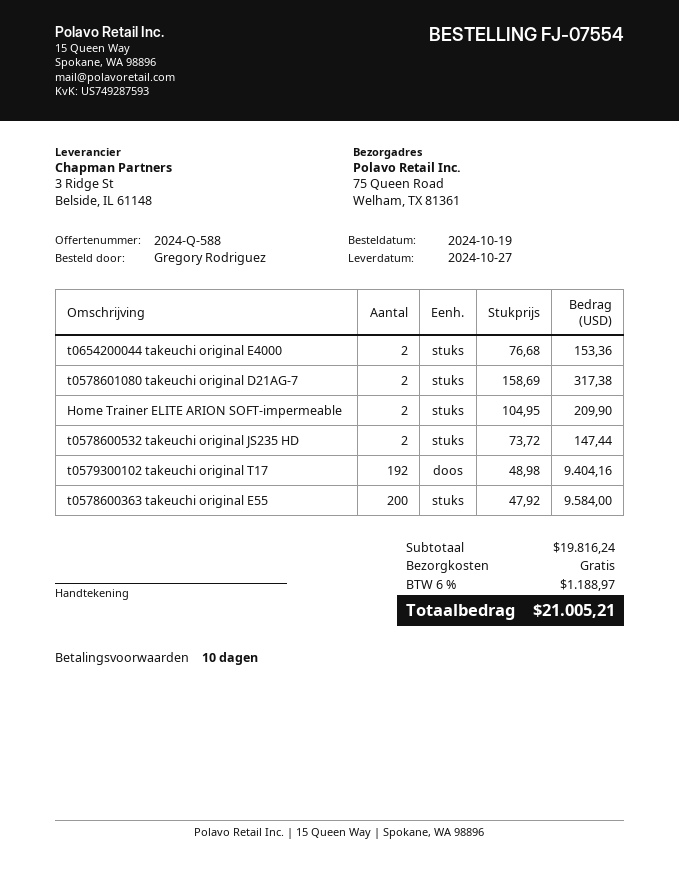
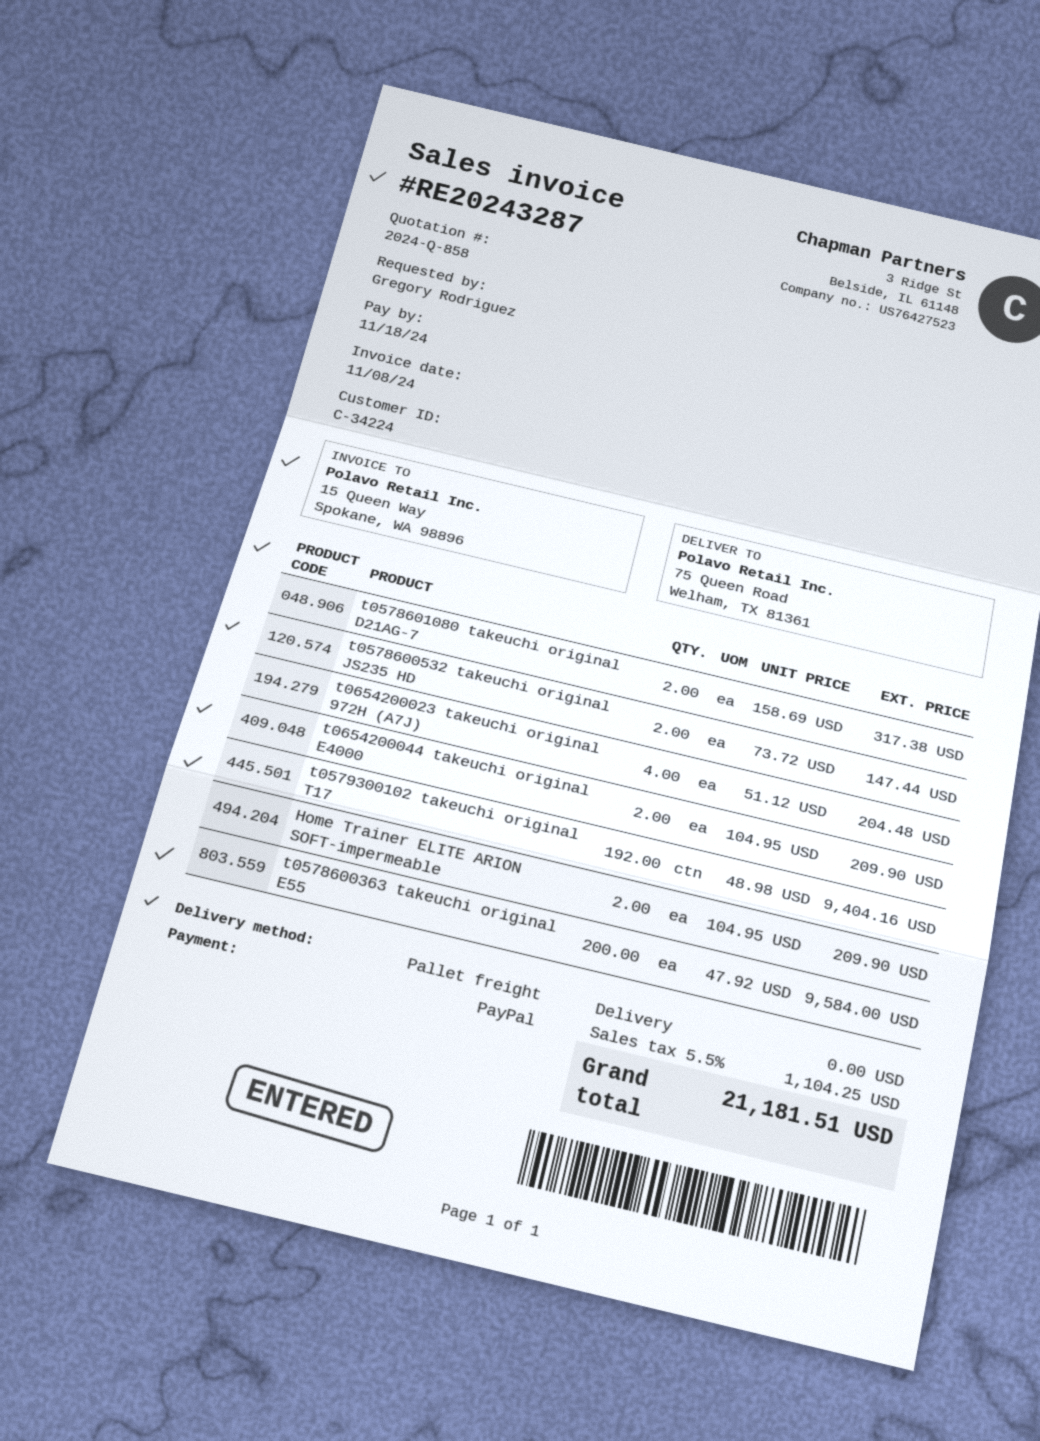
quote number: 2024-Q-588 -> 2024-Q-858
t0654200044 takeuchi original E4000: 2 x 76.68 = 153.36 -> 2 x 104.95 = 209.90
t0654200023 takeuchi original 972H (A7J): none -> 4 x 51.12 = 204.48
tax: 6% = 1188.97 -> 5.5% = 1104.25
total: 21005.21 -> 21181.51

